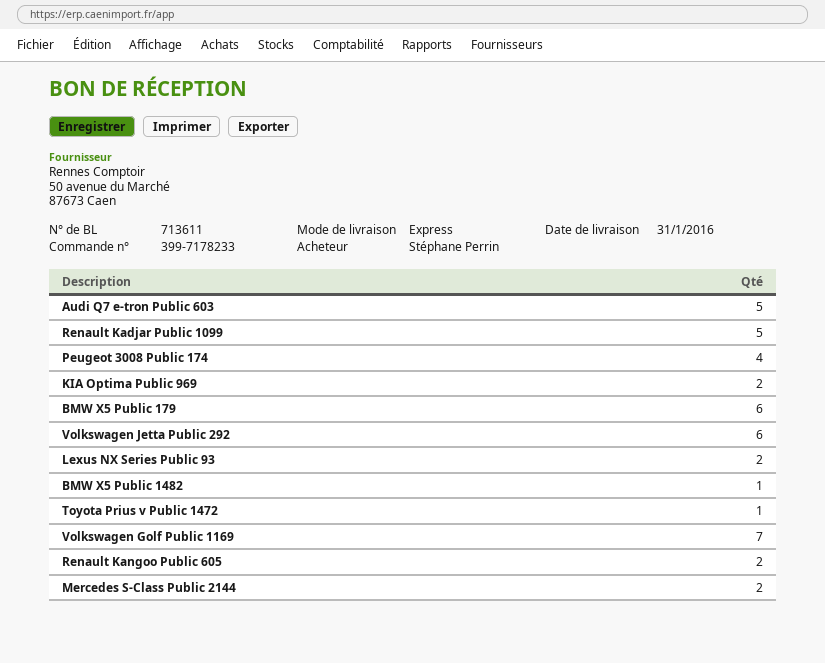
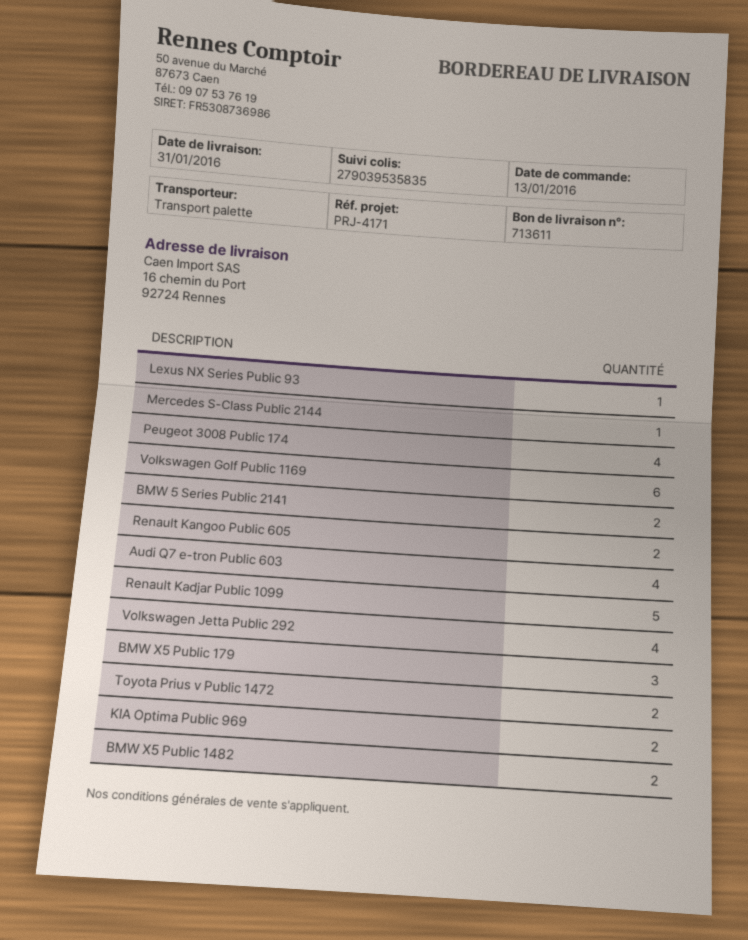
shipping method: express -> pallet freight
Audi Q7 e-tron Public 603: 5 -> 4
BMW X5 Public 179: 6 -> 3
Volkswagen Jetta Public 292: 6 -> 4
Lexus NX Series Public 93: 2 -> 1
BMW X5 Public 1482: 1 -> 2
Toyota Prius v Public 1472: 1 -> 2
Volkswagen Golf Public 1169: 7 -> 6
Mercedes S-Class Public 2144: 2 -> 1
BMW 5 Series Public 2141: none -> 2

